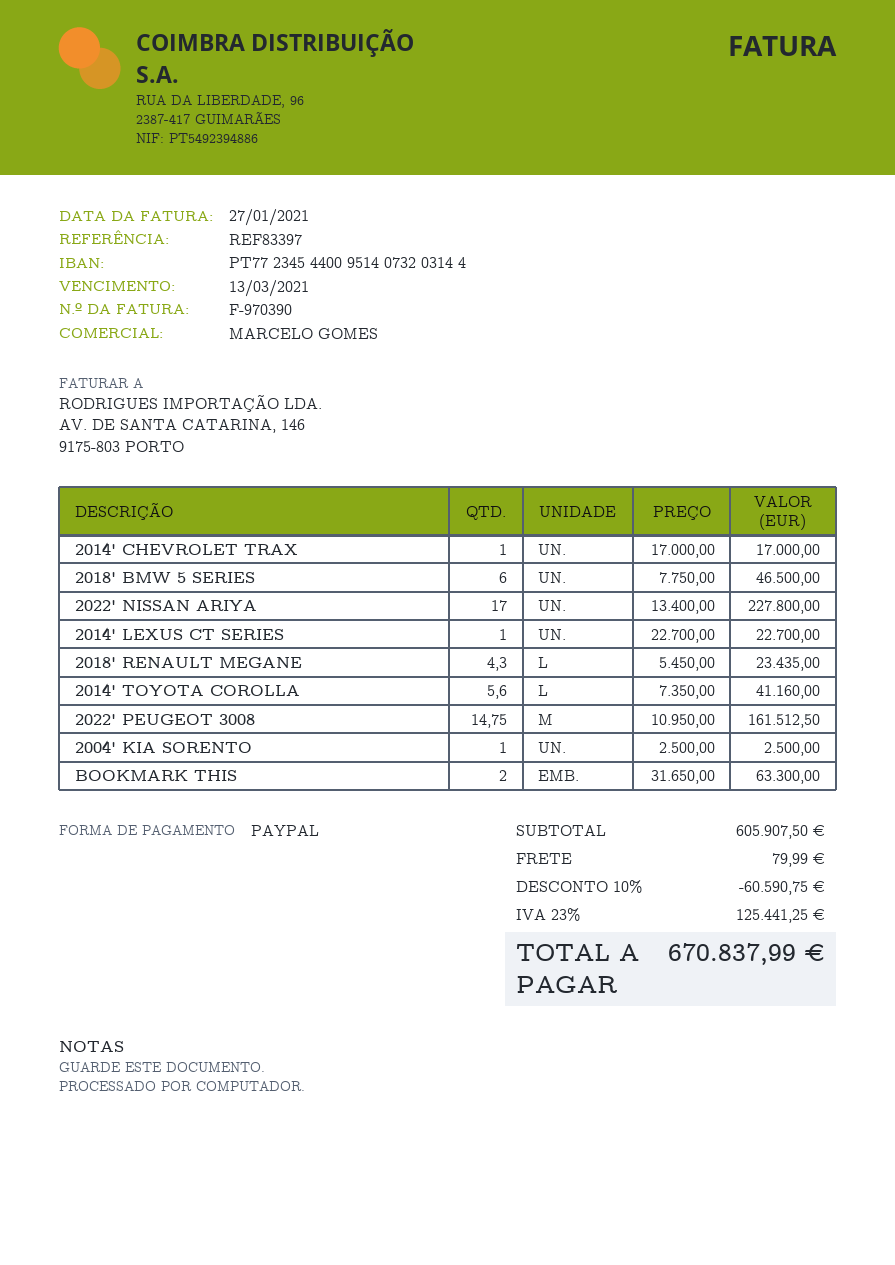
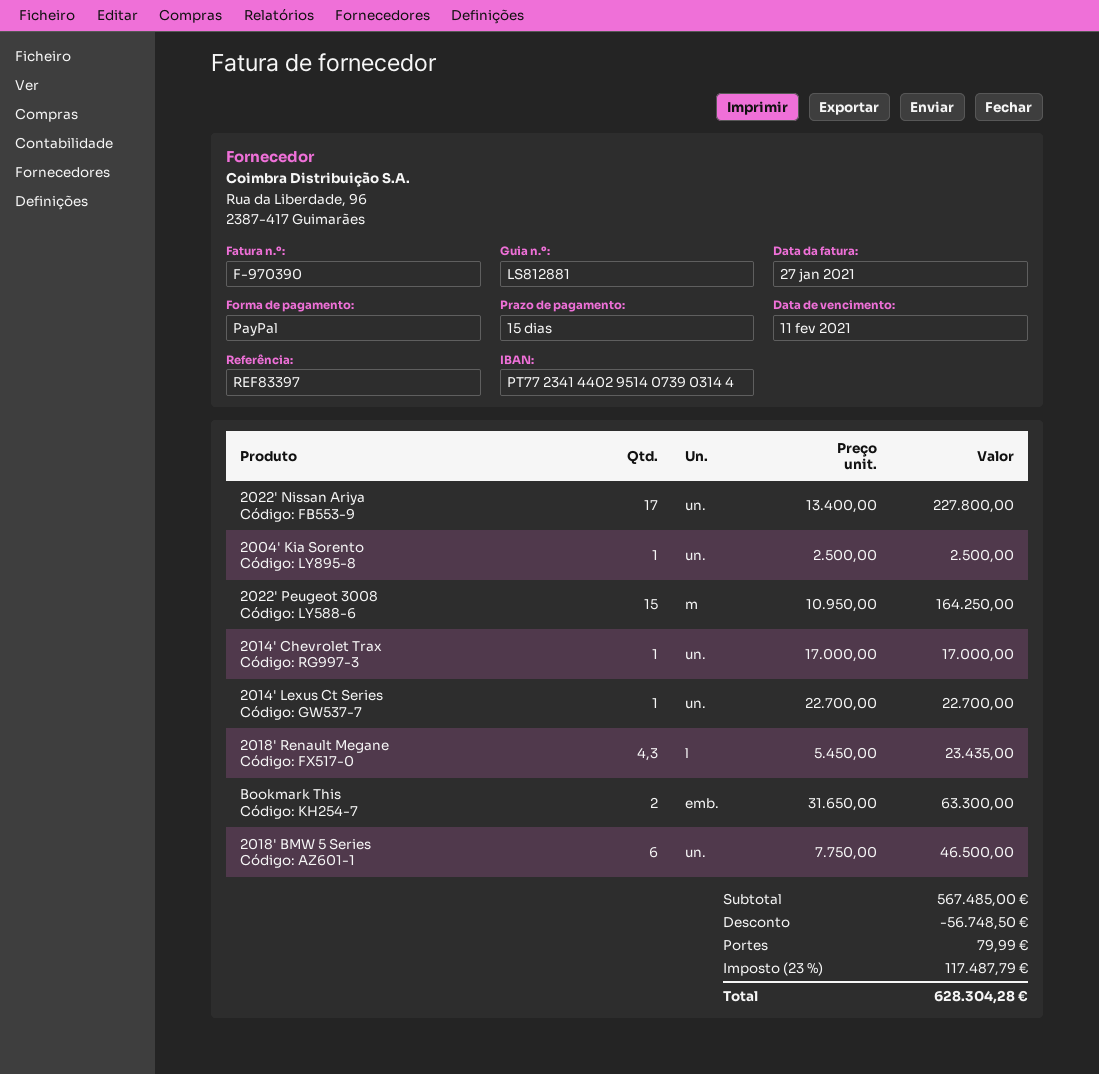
due date: 2021-03-13 -> 2021-02-11
bank account: PT77234544009514073203144 -> PT77234144029514073903144
2014' TOYOTA COROLLA: 5.6 x 7350.00 = 41160.00 -> none
2022' PEUGEOT 3008: 14.75 x 10950.00 = 161512.50 -> 15 x 10950.00 = 164250.00
subtotal: 605907.50 -> 567485.00
discount: 60590.75 -> 56748.50
tax: 23% = 125441.25 -> 23% = 117487.79
total: 670837.99 -> 628304.28

